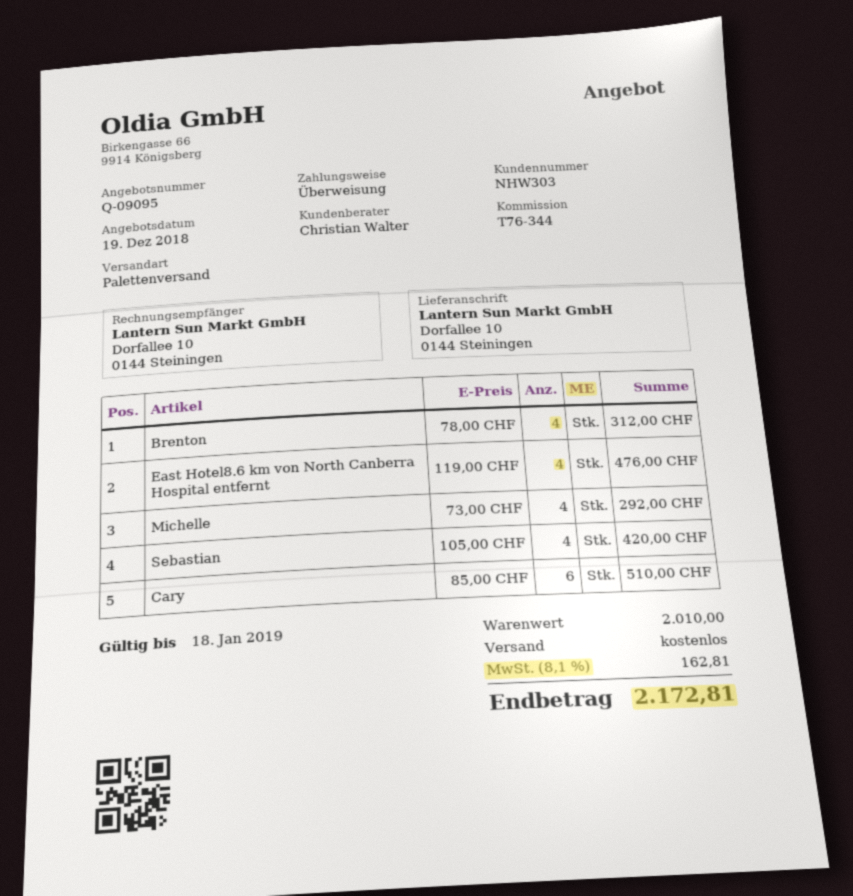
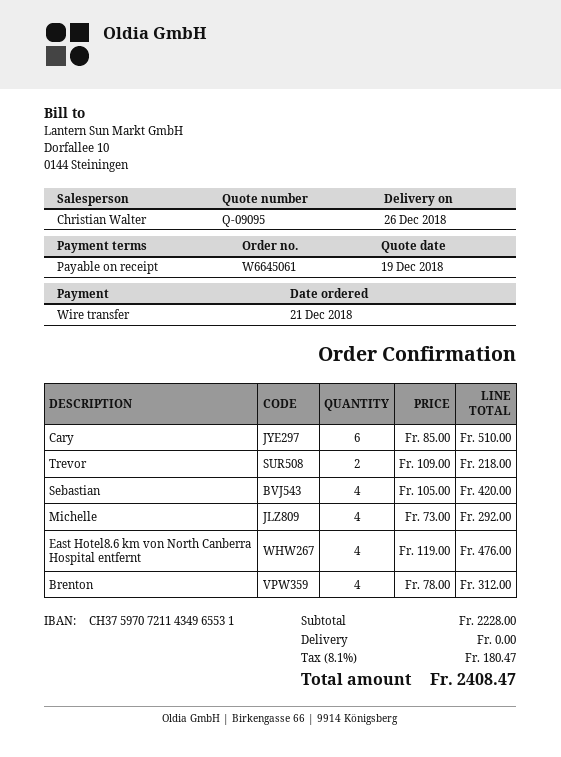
Trevor: none -> 2 x 109.00 = 218.00
subtotal: 2010.00 -> 2228.00
tax: 8.1% = 162.81 -> 8.1% = 180.47
total: 2172.81 -> 2408.47

